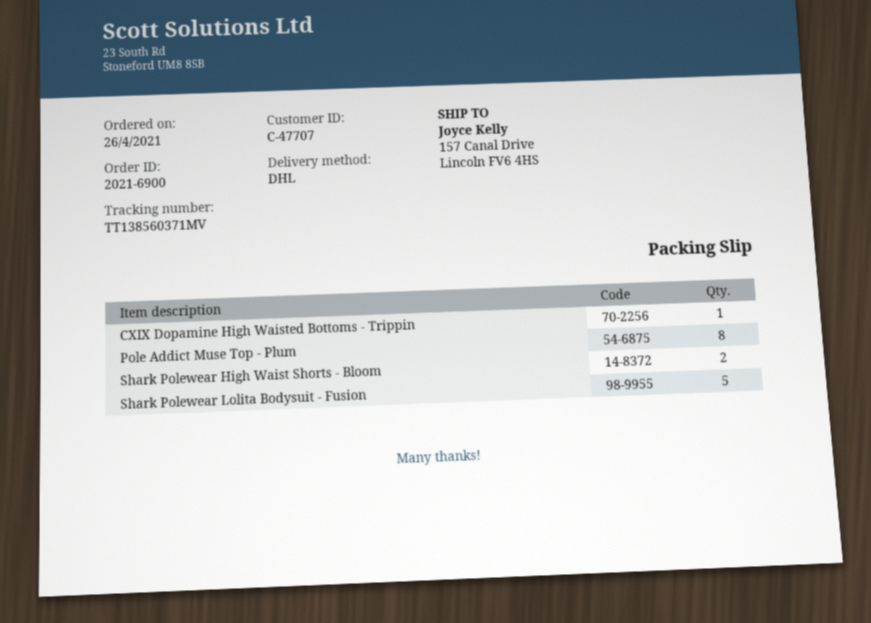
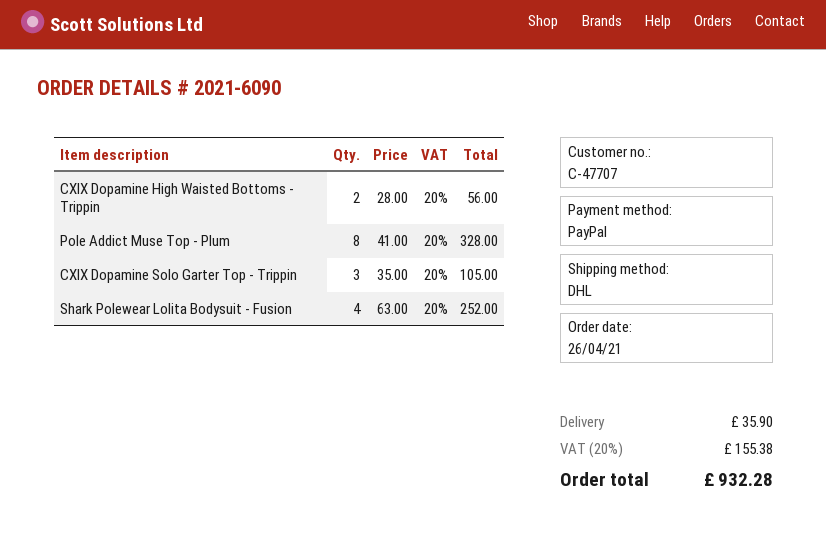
order number: 2021-6900 -> 2021-6090
CXIX Dopamine High Waisted Bottoms - Trippin: 1 -> 2
Shark Polewear High Waist Shorts - Bloom: 2 -> none
Shark Polewear Lolita Bodysuit - Fusion: 5 -> 4
CXIX Dopamine Solo Garter Top - Trippin: none -> 3

